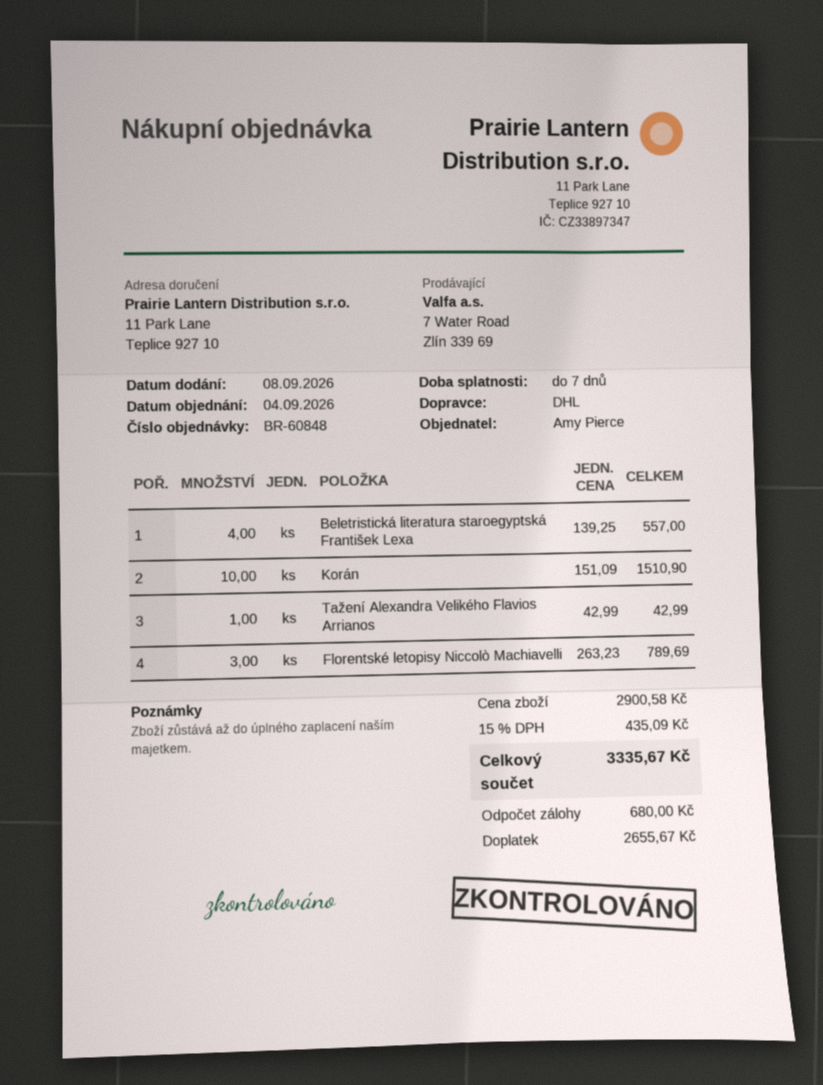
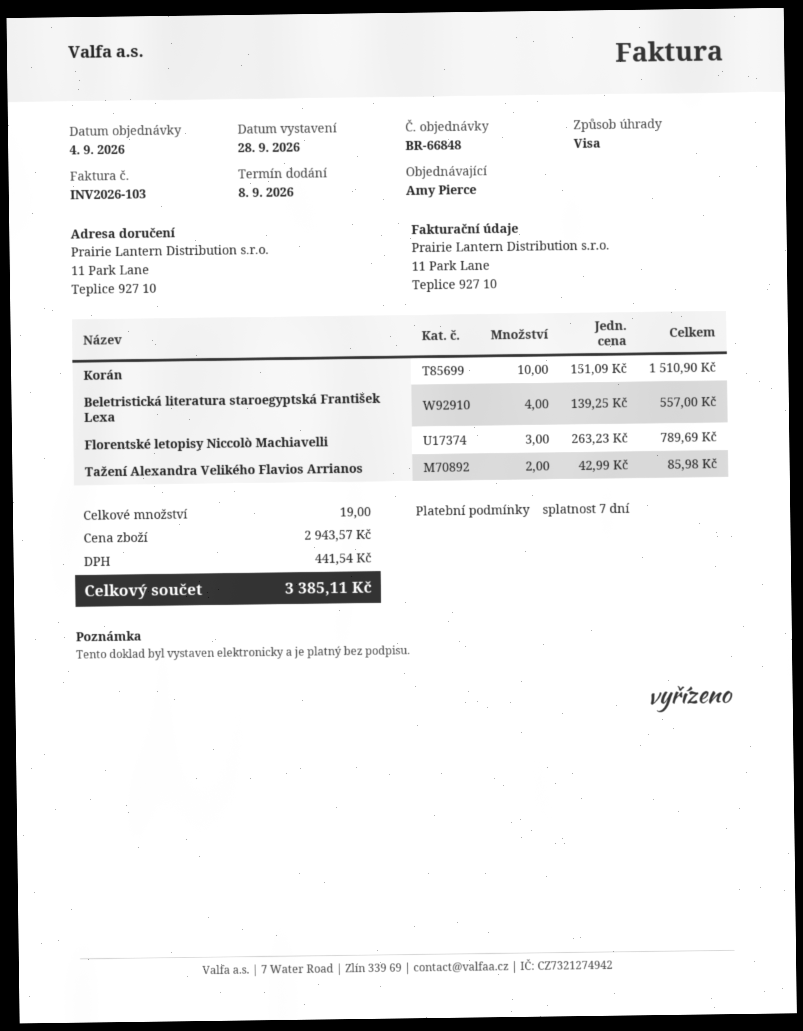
order number: BR-60848 -> BR-66848
Tažení Alexandra Velikého Flavios Arrianos: 1 x 42.99 = 42.99 -> 2 x 42.99 = 85.98
subtotal: 2900.58 -> 2943.57
tax: 435.09 -> 441.54
total: 3335.67 -> 3385.11

